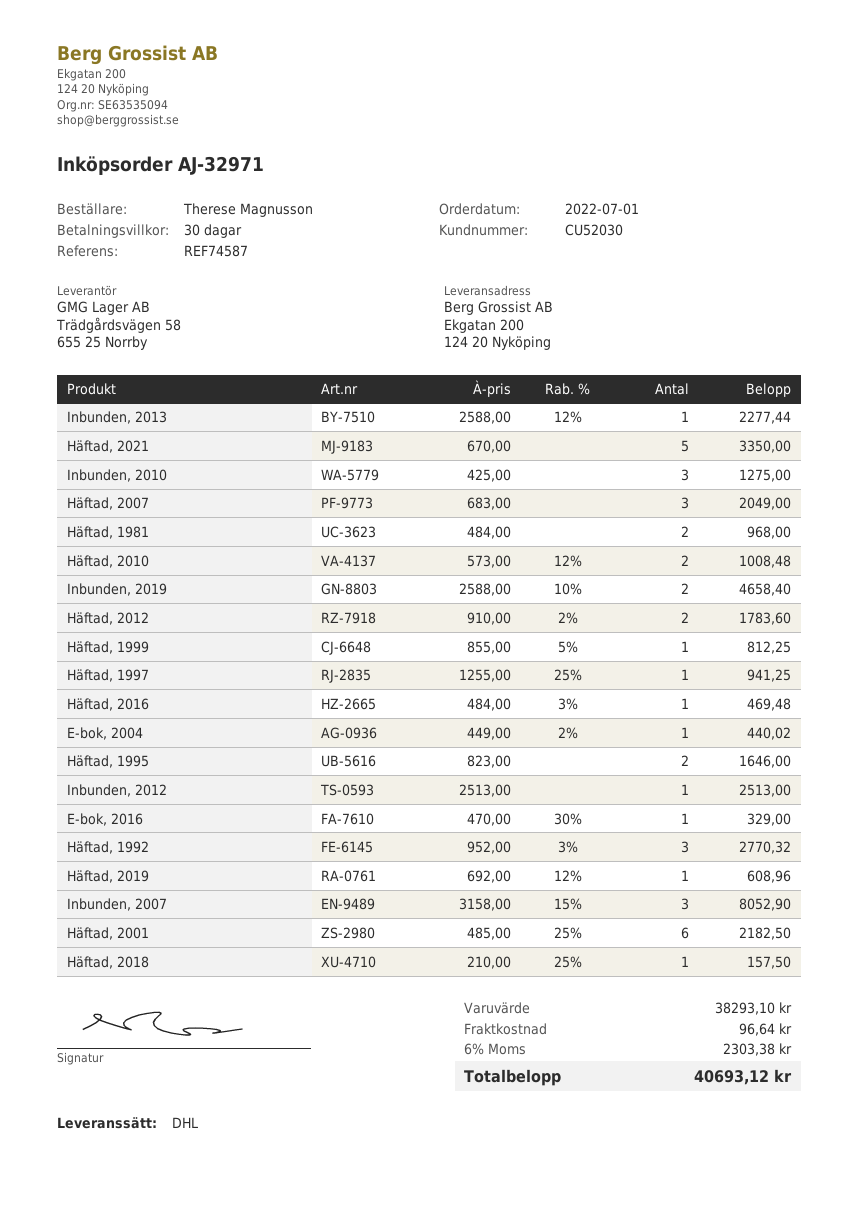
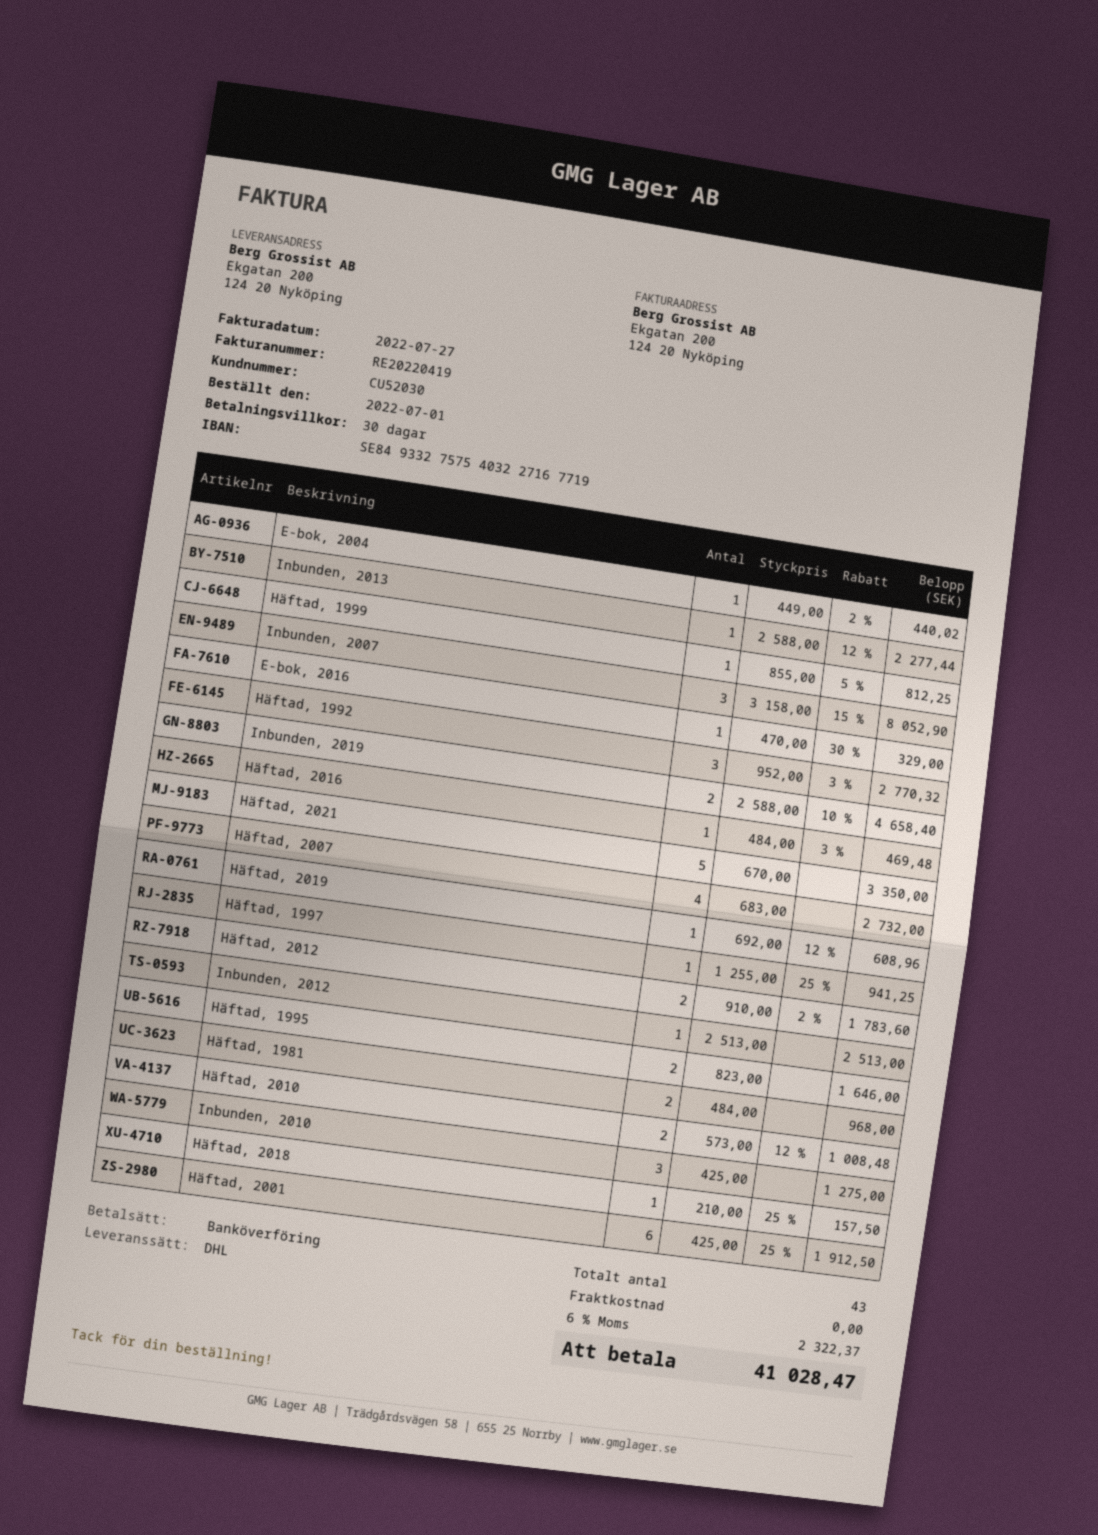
Häftad, 2007: 3 x 683.00 = 2049.00 -> 4 x 683.00 = 2732.00
Häftad, 2001: 6 x 485.00 - 25% = 2182.50 -> 6 x 425.00 - 25% = 1912.50
shipping: 96.64 -> 0.00
tax: 6% = 2303.38 -> 6% = 2322.37
total: 40693.12 -> 41028.47

